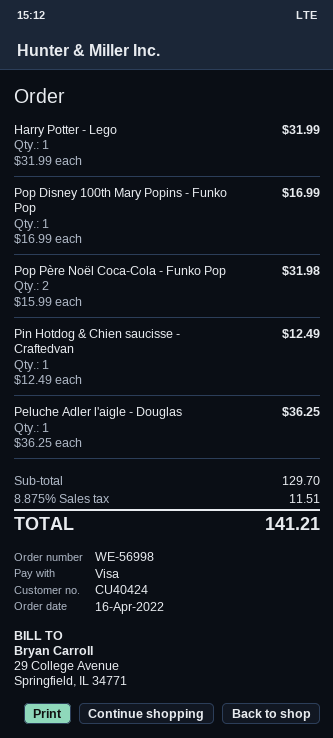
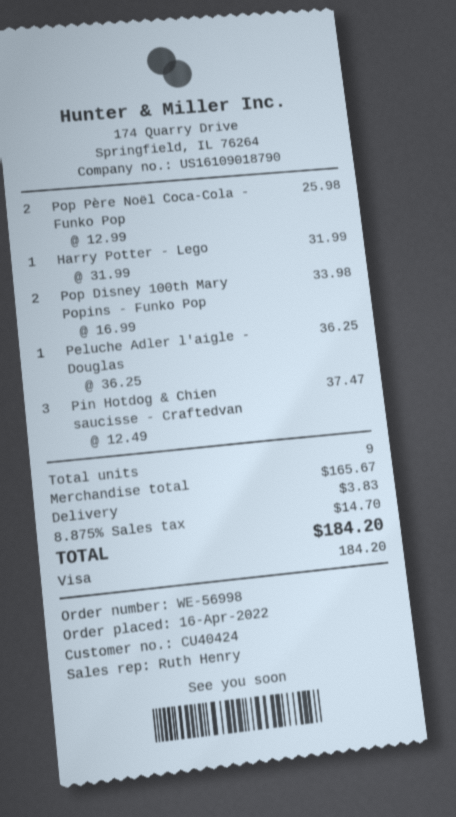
Pop Disney 100th Mary Popins - Funko Pop: 1 x 16.99 = 16.99 -> 2 x 16.99 = 33.98
Pop Père Noël Coca-Cola - Funko Pop: 2 x 15.99 = 31.98 -> 2 x 12.99 = 25.98
Pin Hotdog & Chien saucisse - Craftedvan: 1 x 12.49 = 12.49 -> 3 x 12.49 = 37.47
subtotal: 129.70 -> 165.67
shipping: none -> 3.83
tax: 8.875% = 11.51 -> 8.875% = 14.70
total: 141.21 -> 184.20

